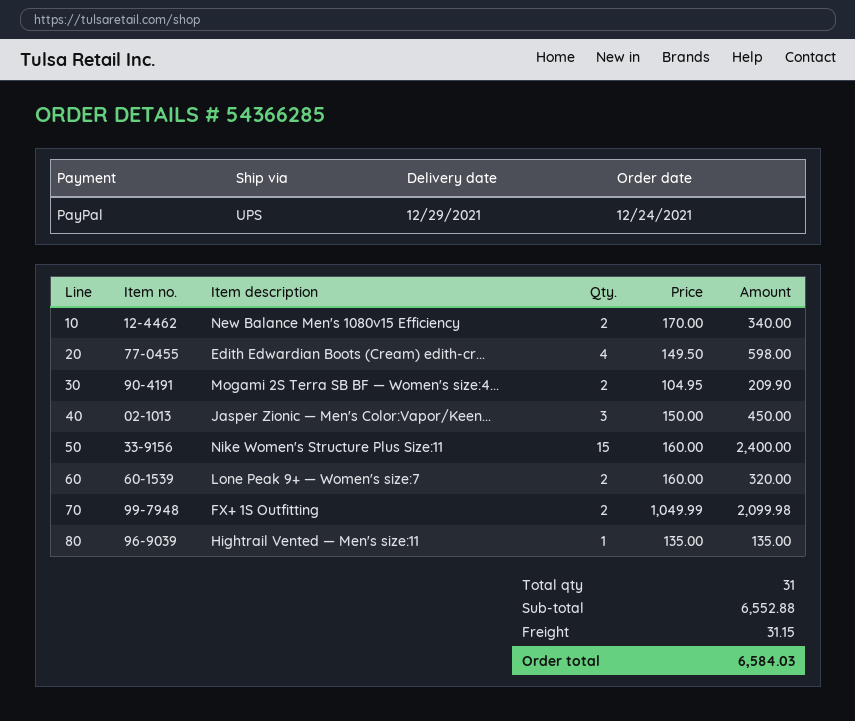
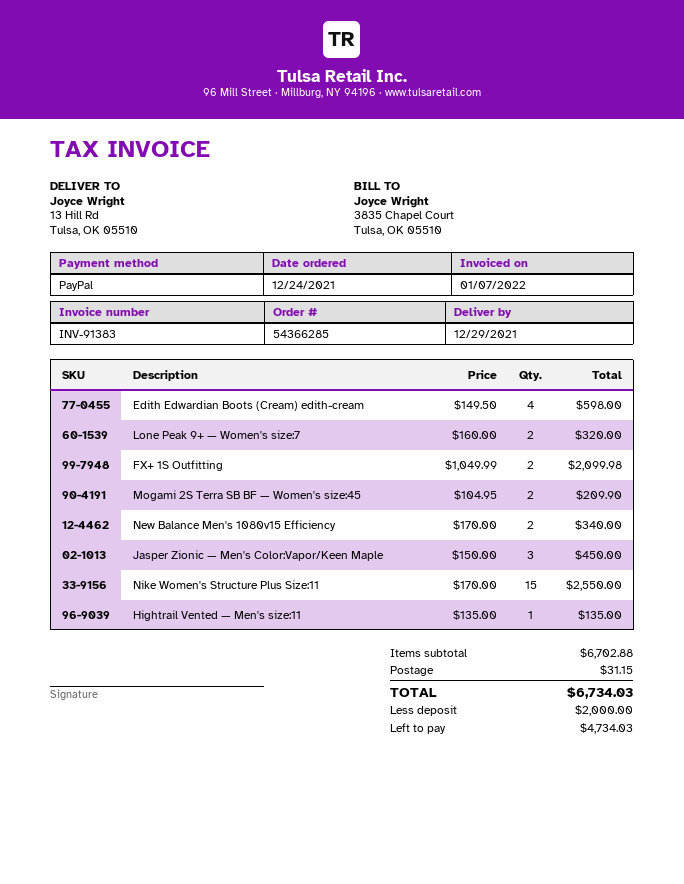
Nike Women's Structure Plus Size:11: 15 x 160.00 = 2400.00 -> 15 x 170.00 = 2550.00
subtotal: 6552.88 -> 6702.88
total: 6584.03 -> 6734.03

